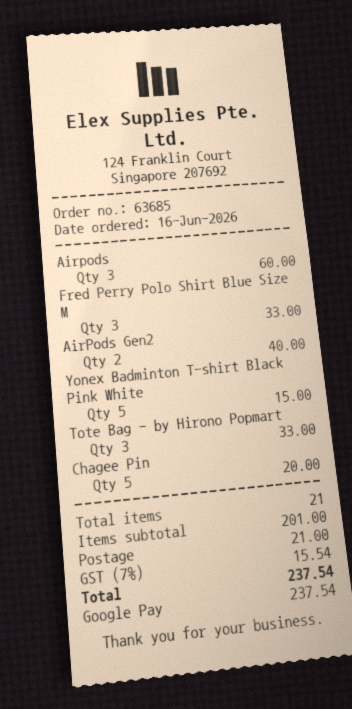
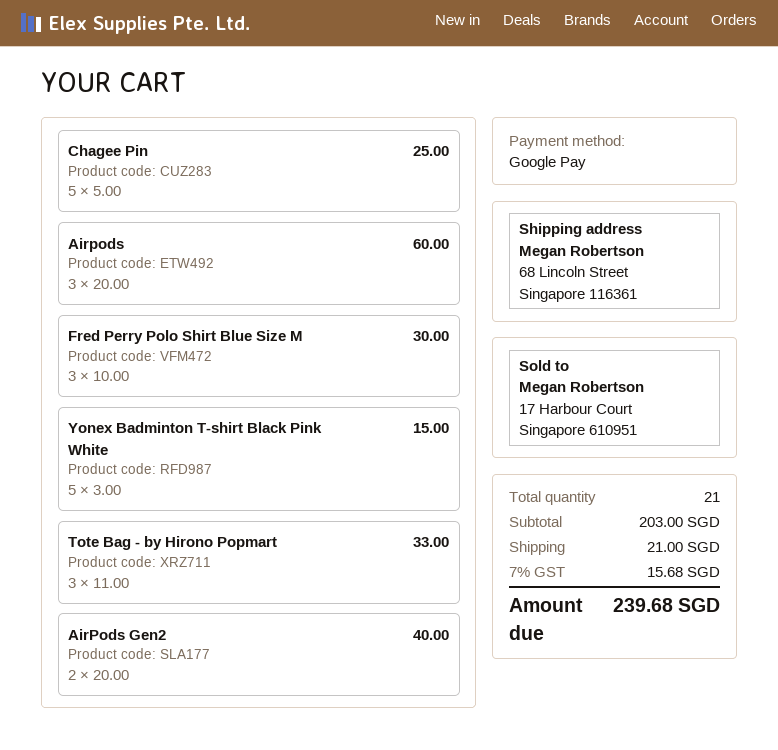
Fred Perry Polo Shirt Blue Size M: 3 for 33.00 -> 3 for 30.00
Chagee Pin: 5 for 20.00 -> 5 for 25.00
subtotal: 201.00 -> 203.00
tax: 7% = 15.54 -> 7% = 15.68
total: 237.54 -> 239.68

